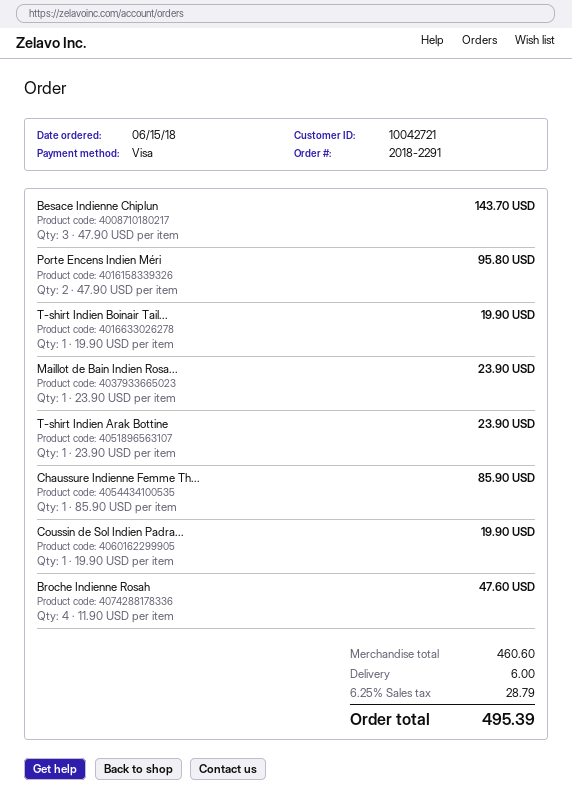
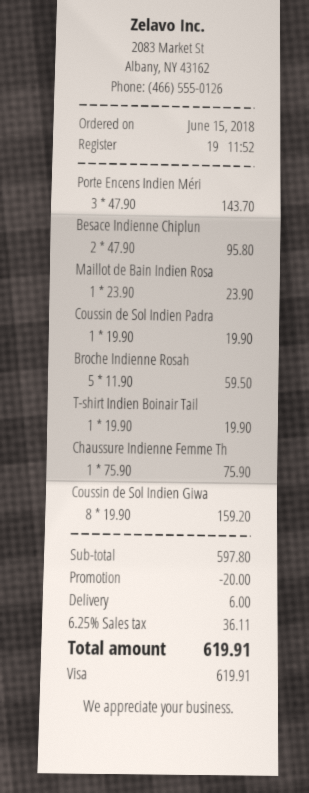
Besace Indienne Chiplun: 3 x 47.90 = 143.70 -> 2 x 47.90 = 95.80
Porte Encens Indien Méri: 2 x 47.90 = 95.80 -> 3 x 47.90 = 143.70
T-shirt Indien Arak Bottine: 1 x 23.90 = 23.90 -> none
Chaussure Indienne Femme Th...: 1 x 85.90 = 85.90 -> 1 x 75.90 = 75.90
Broche Indienne Rosah: 4 x 11.90 = 47.60 -> 5 x 11.90 = 59.50
Coussin de Sol Indien Giwa: none -> 8 x 19.90 = 159.20
subtotal: 460.60 -> 597.80
discount: none -> 20.00
tax: 6.25% = 28.79 -> 6.25% = 36.11
total: 495.39 -> 619.91

